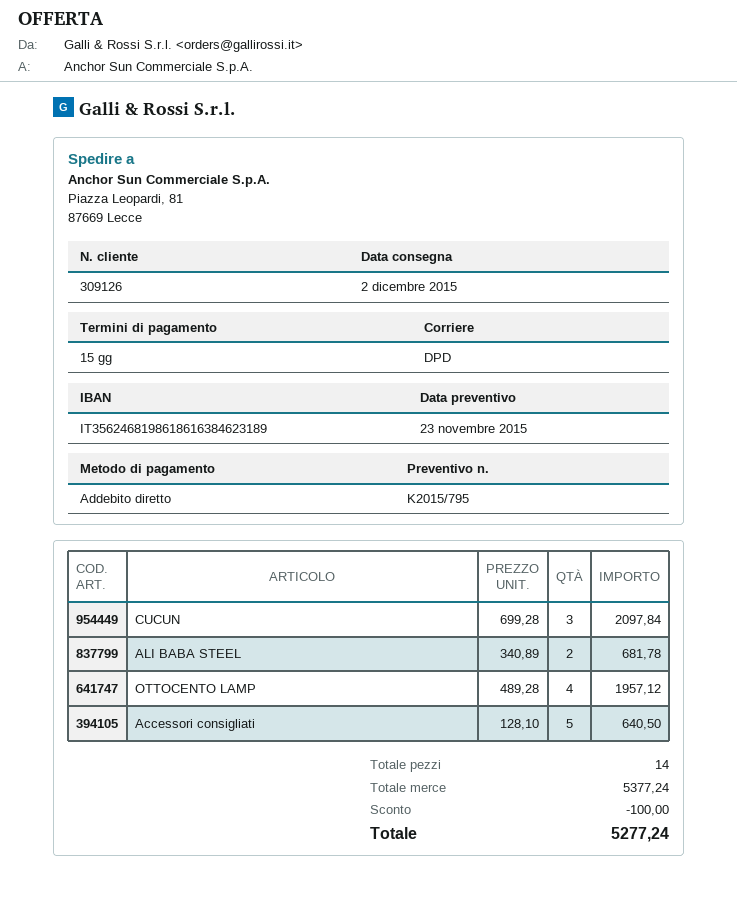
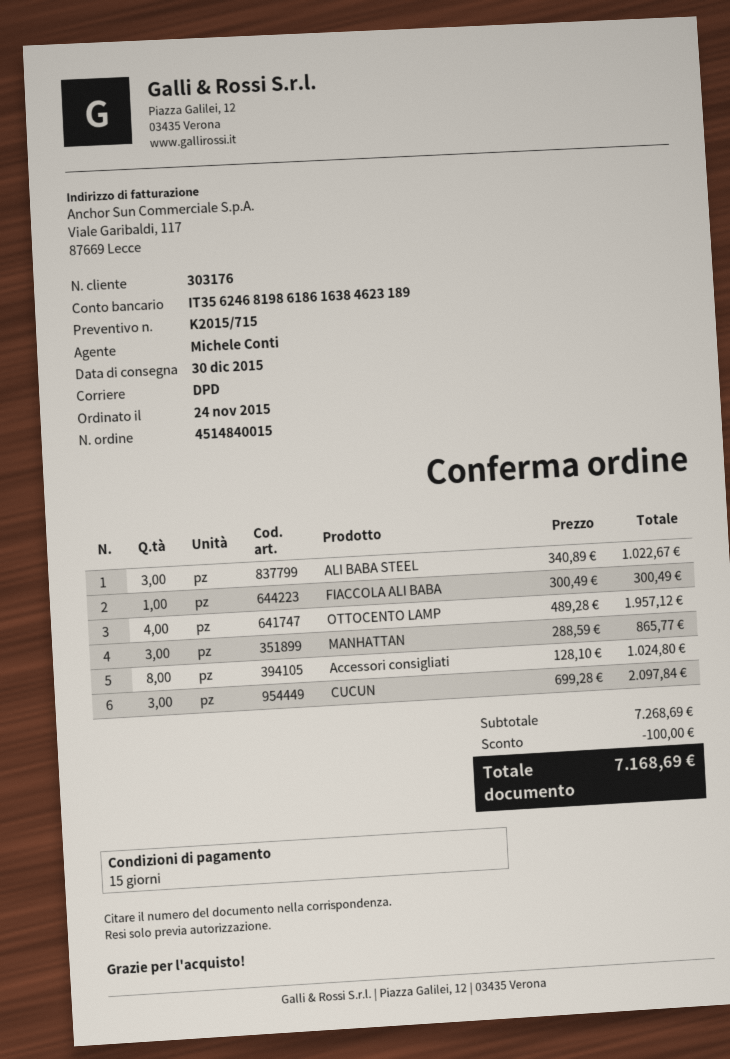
quote number: K2015/795 -> K2015/715
delivery date: 2015-12-02 -> 2015-12-30
customer number: 309126 -> 303176
ALI BABA STEEL: 2 x 340.89 = 681.78 -> 3 x 340.89 = 1022.67
Accessori consigliati: 5 x 128.10 = 640.50 -> 8 x 128.10 = 1024.80
FIACCOLA ALI BABA: none -> 1 x 300.49 = 300.49
MANHATTAN: none -> 3 x 288.59 = 865.77
subtotal: 5377.24 -> 7268.69
total: 5277.24 -> 7168.69

